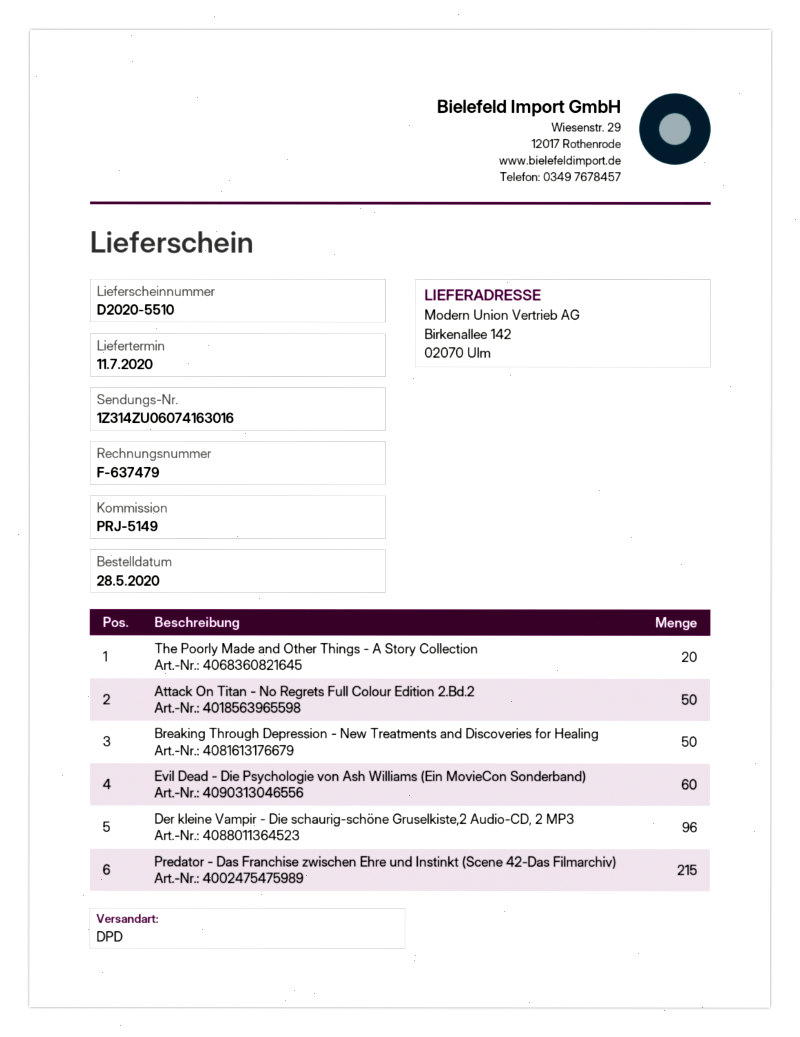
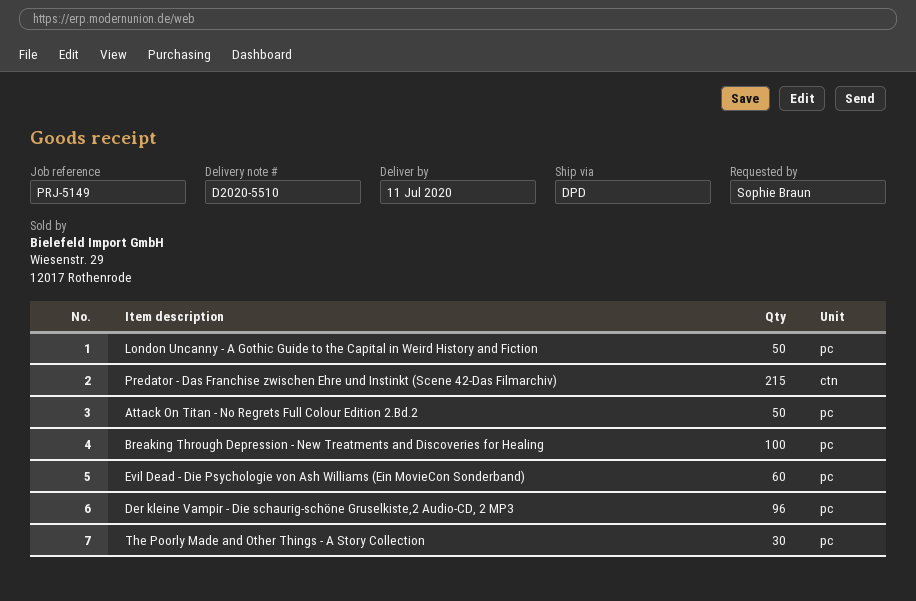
The Poorly Made and Other Things - A Story Collection: 20 -> 30
Breaking Through Depression - New Treatments and Discoveries for Healing: 50 -> 100
London Uncanny - A Gothic Guide to the Capital in Weird History and Fiction: none -> 50

